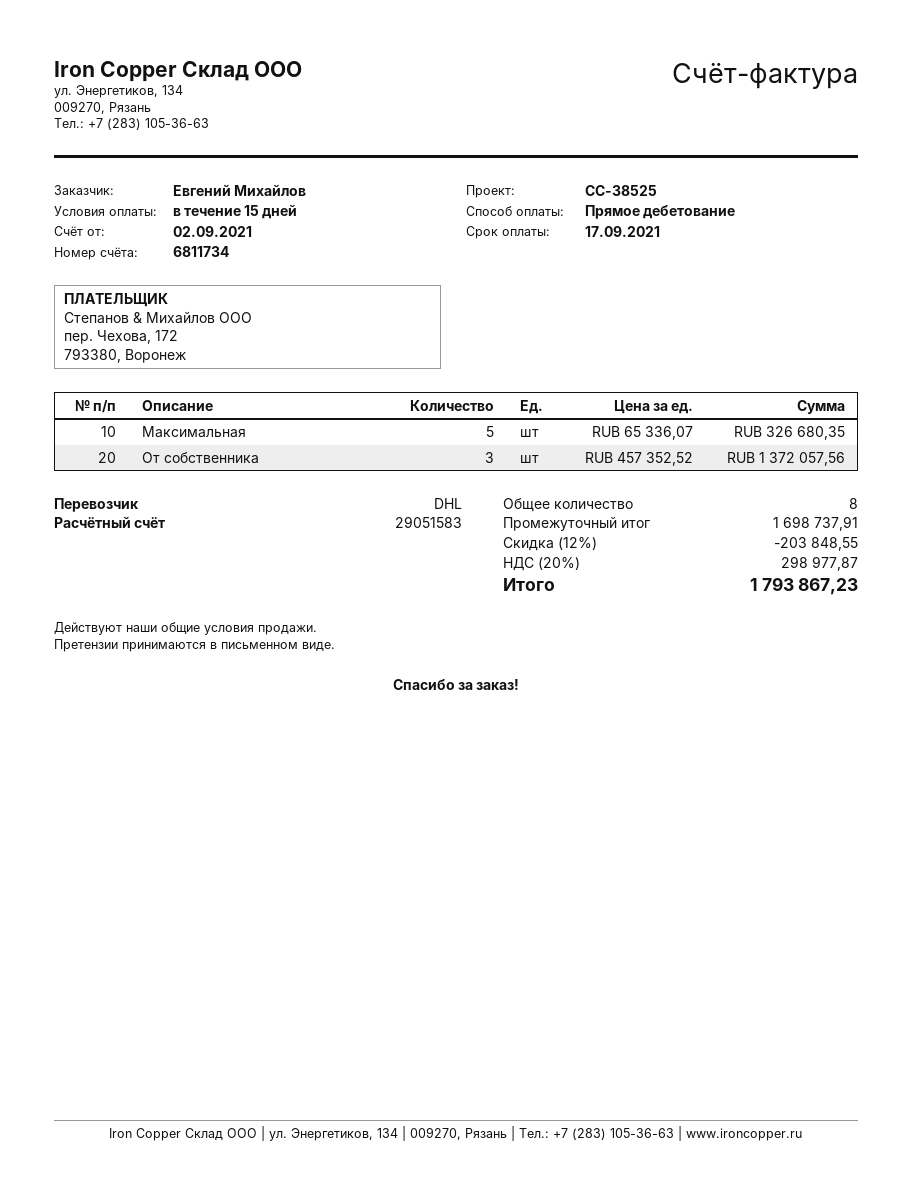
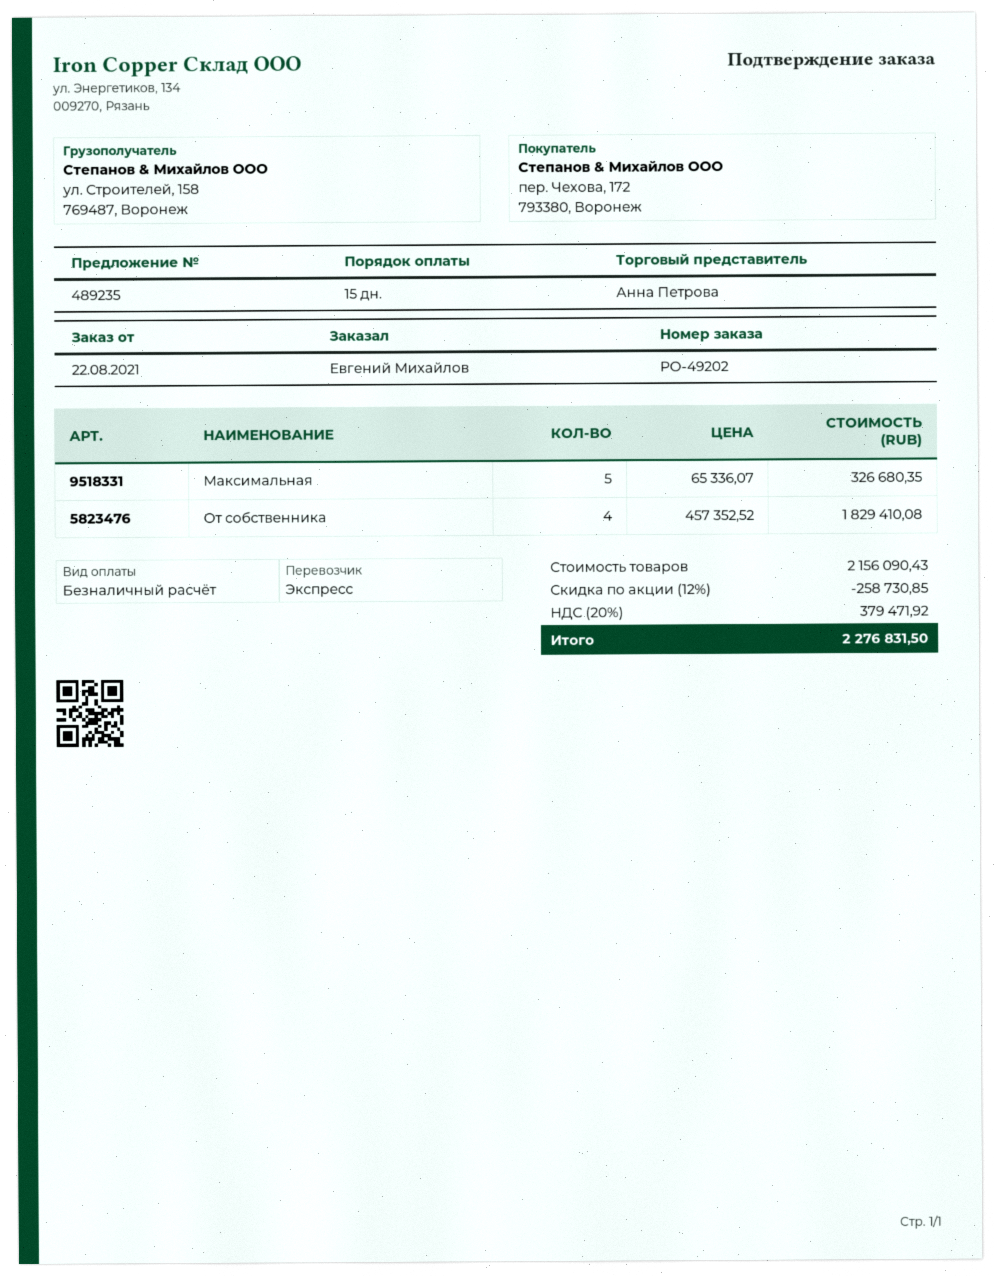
payment method: direct debit -> bank transfer
shipping method: DHL -> express
От собственника: 3 x 457352.52 = 1372057.56 -> 4 x 457352.52 = 1829410.08
subtotal: 1698737.91 -> 2156090.43
discount: 12% = 203848.55 -> 12% = 258730.85
tax: 20% = 298977.87 -> 20% = 379471.92
total: 1793867.23 -> 2276831.50

